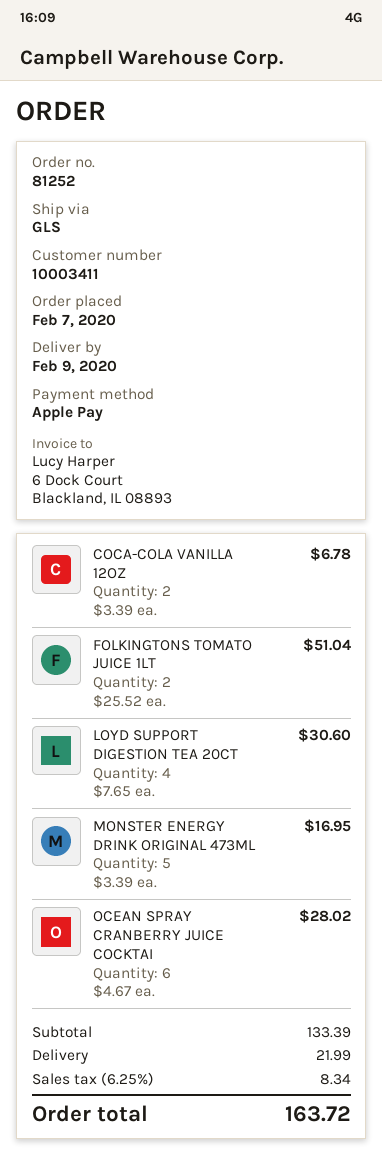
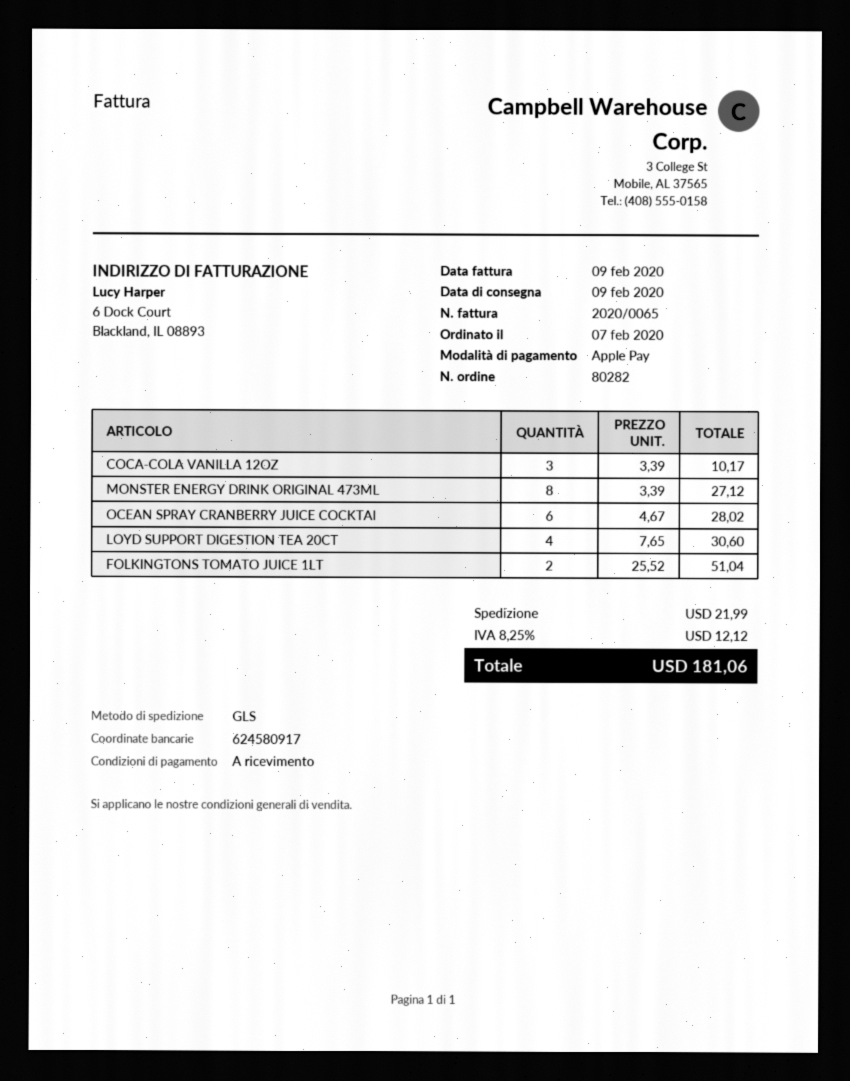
order number: 81252 -> 80282
COCA-COLA VANILLA 12OZ: 2 x 3.39 = 6.78 -> 3 x 3.39 = 10.17
MONSTER ENERGY DRINK ORIGINAL 473ML: 5 x 3.39 = 16.95 -> 8 x 3.39 = 27.12
tax: 6.25% = 8.34 -> 8.25% = 12.12
total: 163.72 -> 181.06

